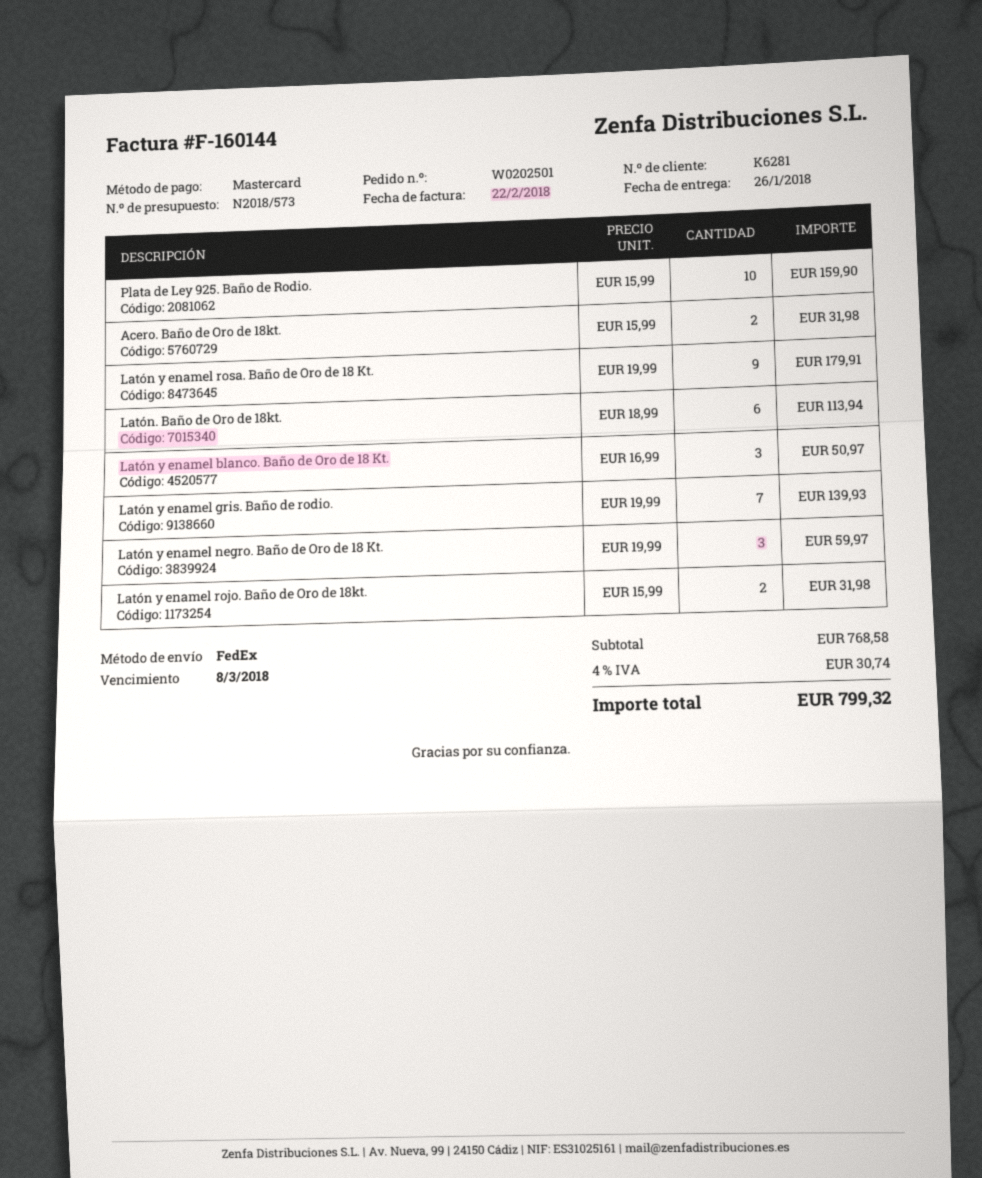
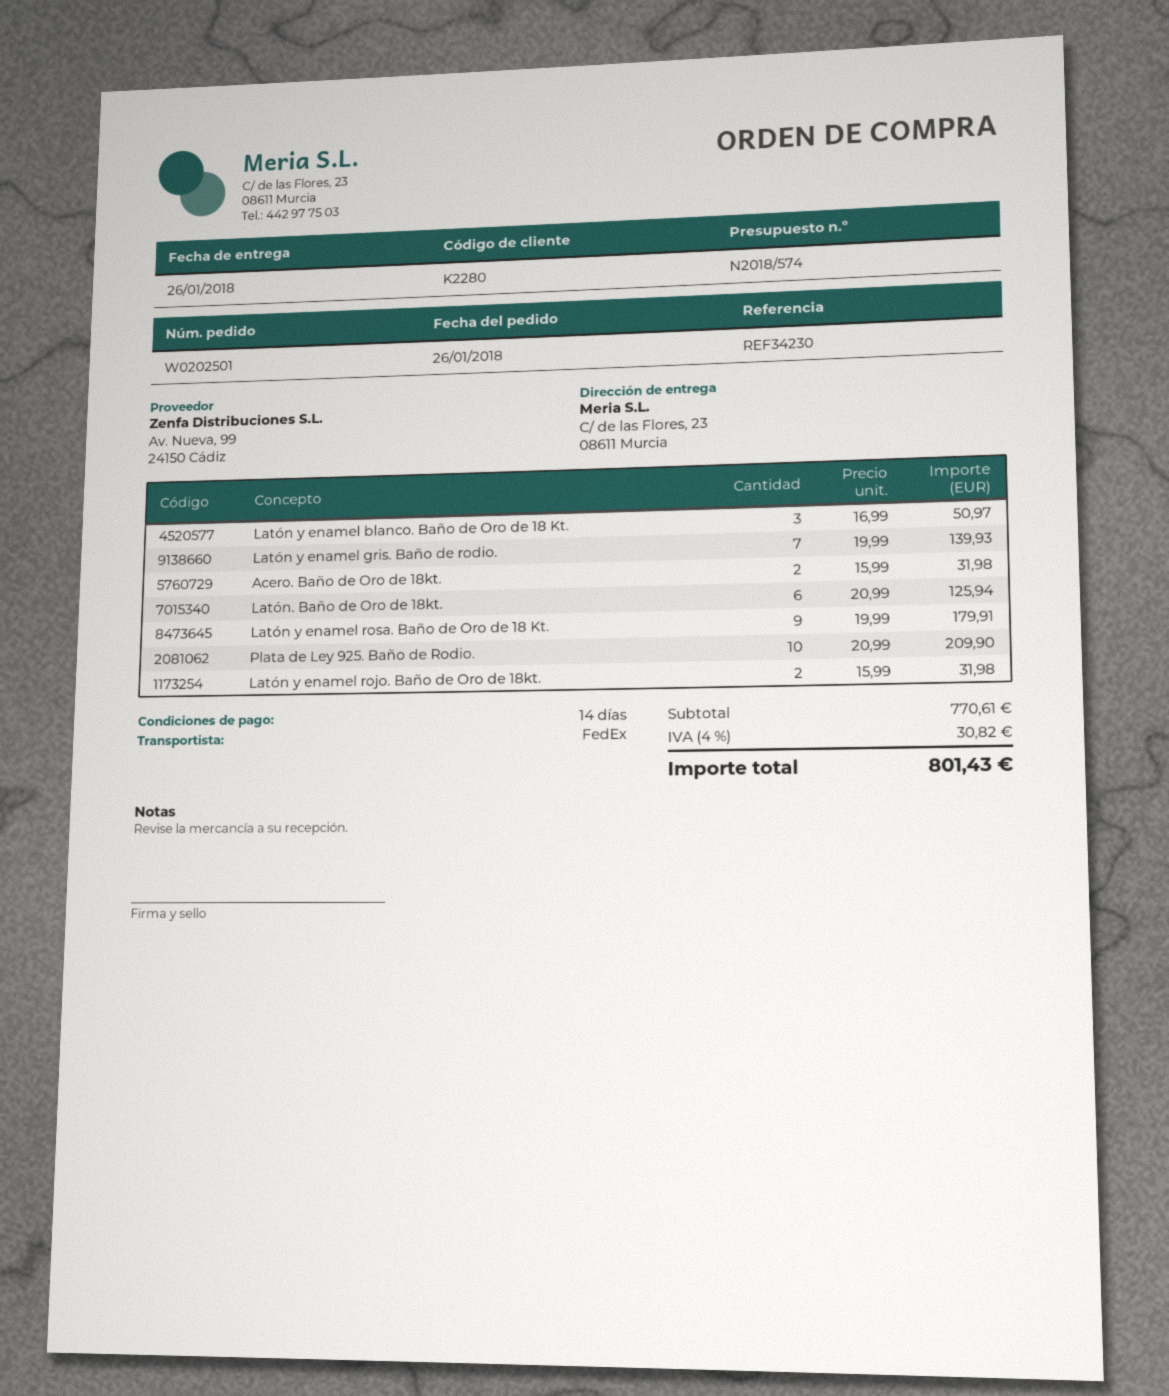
quote number: N2018/573 -> N2018/574
customer number: K6281 -> K2280
Plata de Ley 925. Baño de Rodio.: 10 x 15.99 = 159.90 -> 10 x 20.99 = 209.90
Latón. Baño de Oro de 18kt.: 6 x 18.99 = 113.94 -> 6 x 20.99 = 125.94
Latón y enamel negro. Baño de Oro de 18 Kt.: 3 x 19.99 = 59.97 -> none
subtotal: 768.58 -> 770.61
tax: 4% = 30.74 -> 4% = 30.82
total: 799.32 -> 801.43

